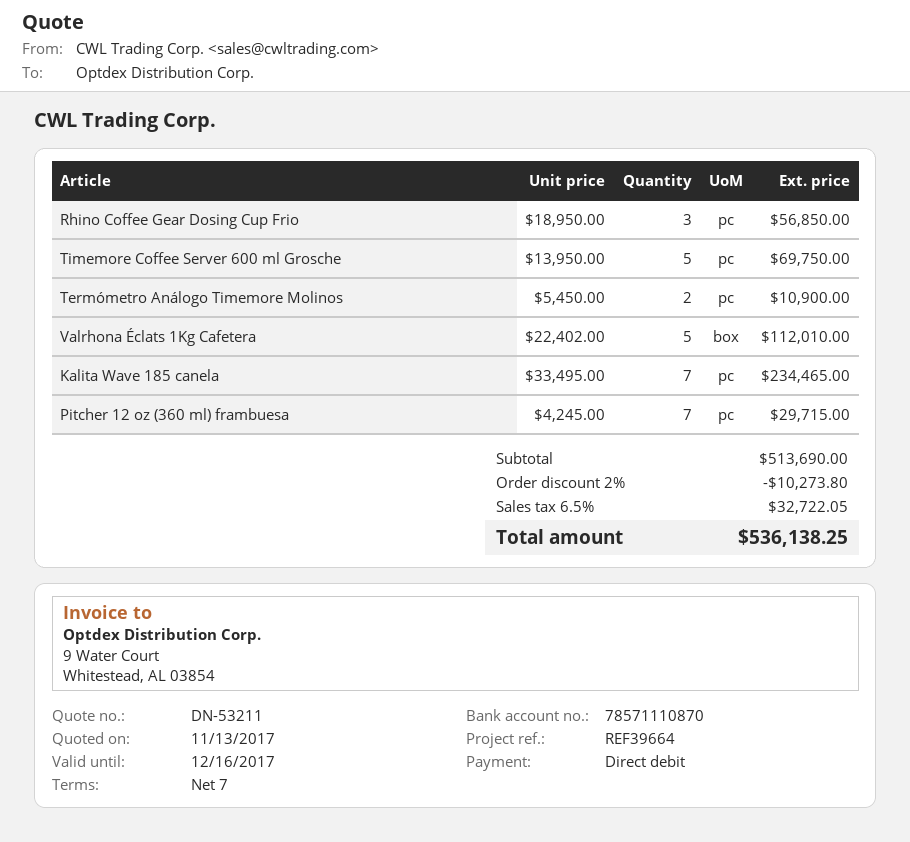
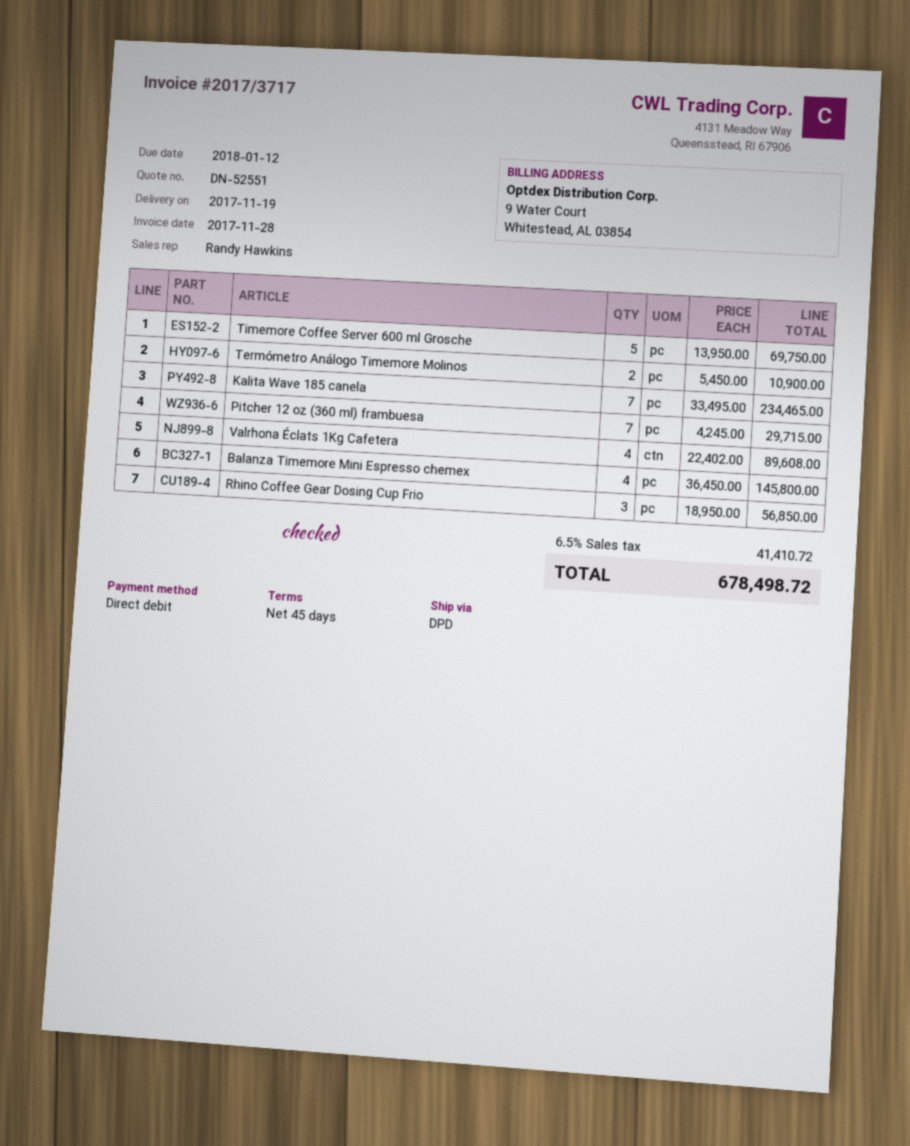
quote number: DN-53211 -> DN-52551
payment terms: 7 days -> 45 days
Valrhona Éclats 1Kg Cafetera: 5 x 22402.00 = 112010.00 -> 4 x 22402.00 = 89608.00
Balanza Timemore Mini Espresso chemex: none -> 4 x 36450.00 = 145800.00
discount: 2% = 10273.80 -> none
tax: 6.5% = 32722.05 -> 6.5% = 41410.72
total: 536138.25 -> 678498.72

